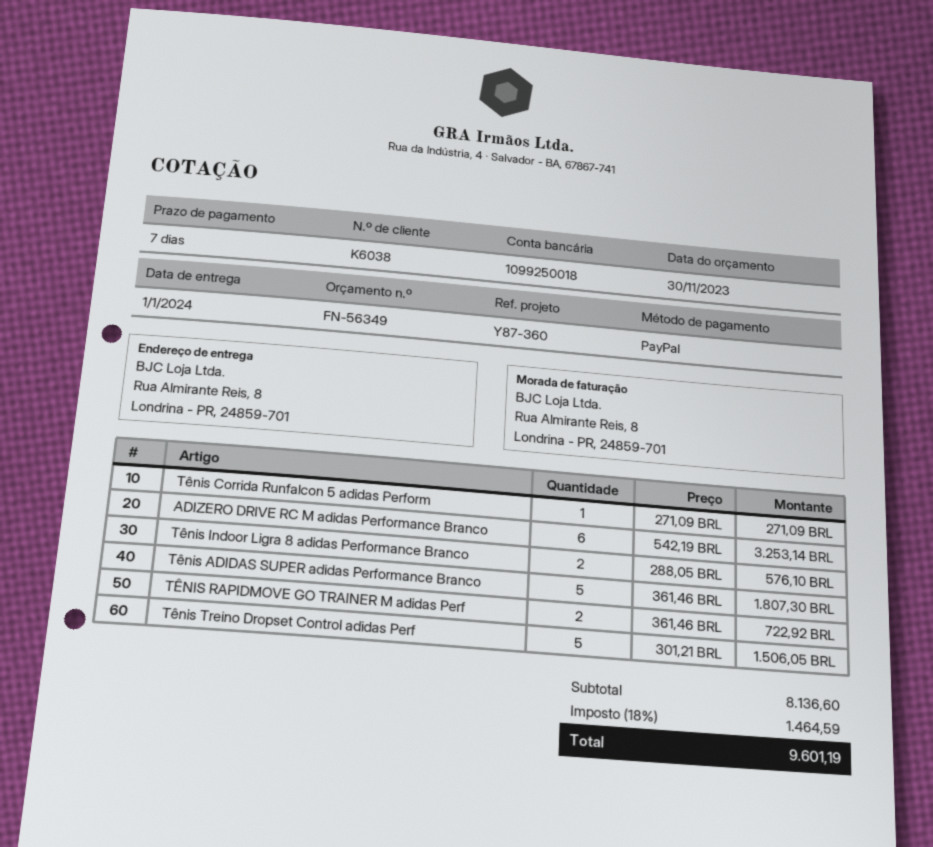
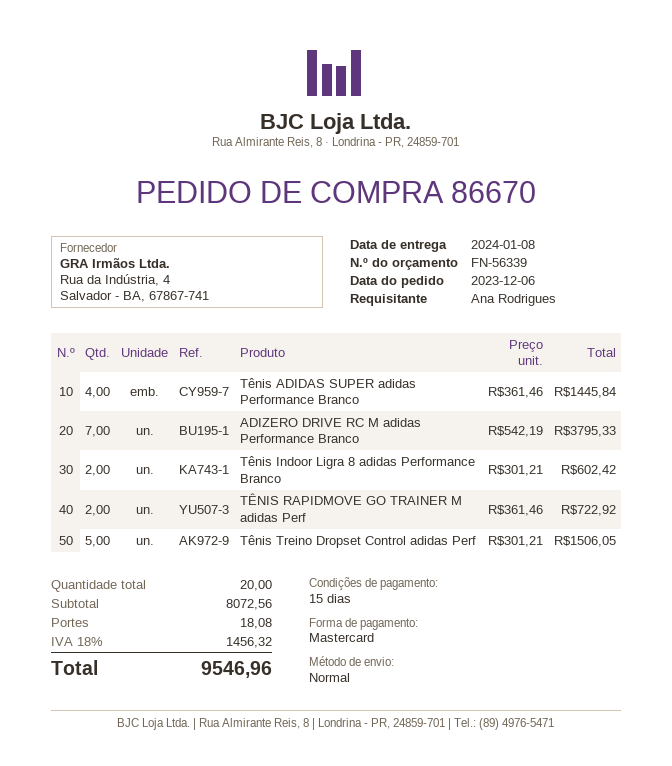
quote number: FN-56349 -> FN-56339
delivery date: 2024-01-01 -> 2024-01-08
payment terms: 7 days -> 15 days
payment method: PayPal -> Mastercard
Tênis Corrida Runfalcon 5 adidas Perform: 1 x 271.09 = 271.09 -> none
ADIZERO DRIVE RC M adidas Performance Branco: 6 x 542.19 = 3253.14 -> 7 x 542.19 = 3795.33
Tênis Indoor Ligra 8 adidas Performance Branco: 2 x 288.05 = 576.10 -> 2 x 301.21 = 602.42
Tênis ADIDAS SUPER adidas Performance Branco: 5 x 361.46 = 1807.30 -> 4 x 361.46 = 1445.84
subtotal: 8136.60 -> 8072.56
shipping: none -> 18.08
tax: 18% = 1464.59 -> 18% = 1456.32
total: 9601.19 -> 9546.96

